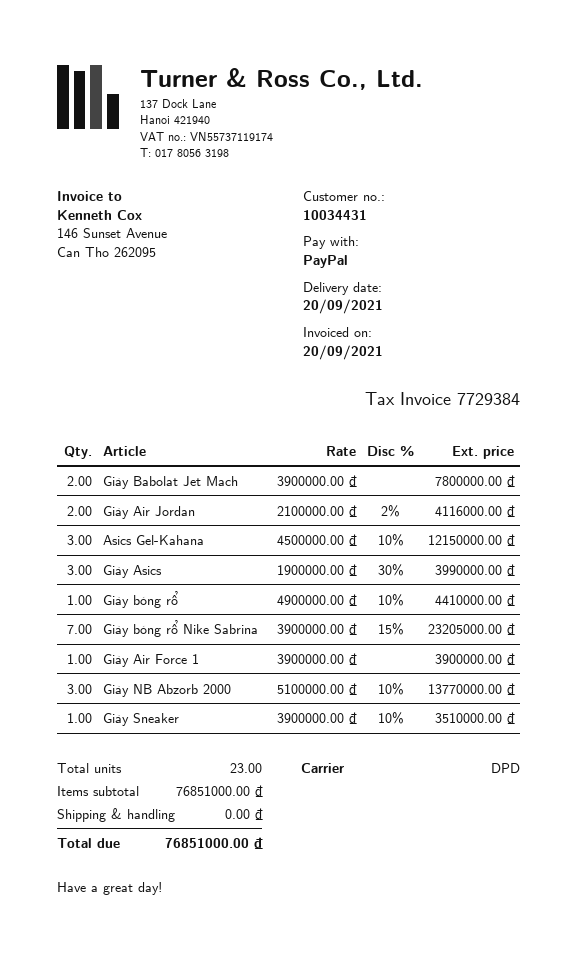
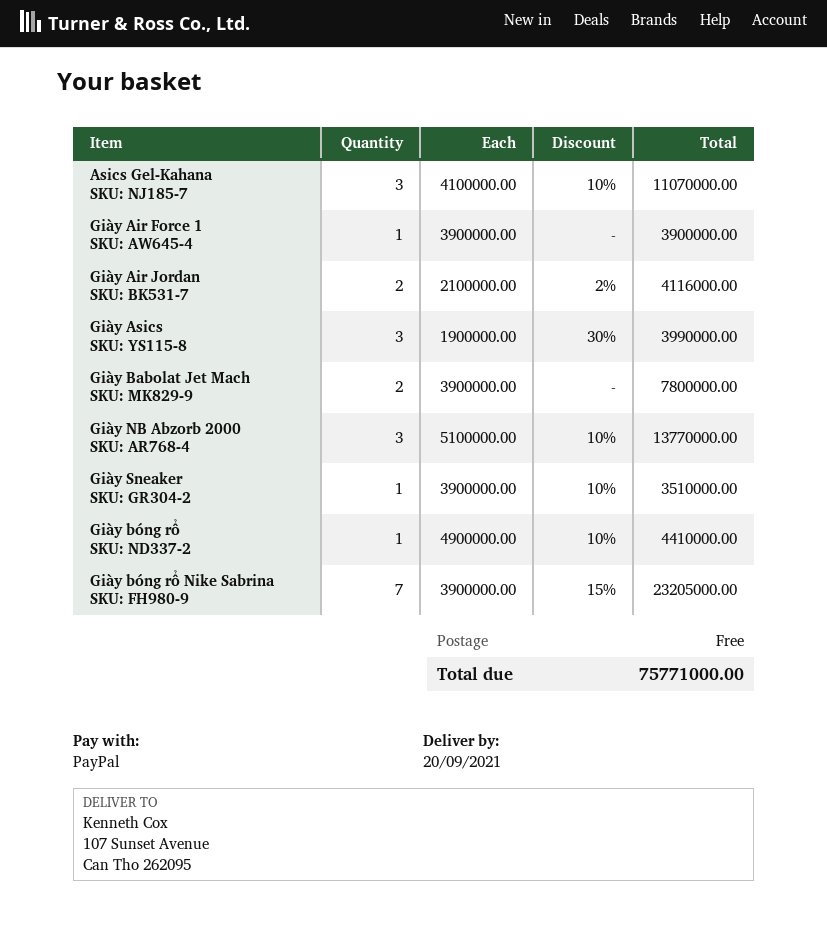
Asics Gel-Kahana: 3 x 4500000.00 - 10% = 12150000.00 -> 3 x 4100000.00 - 10% = 11070000.00
total: 76851000.00 -> 75771000.00

